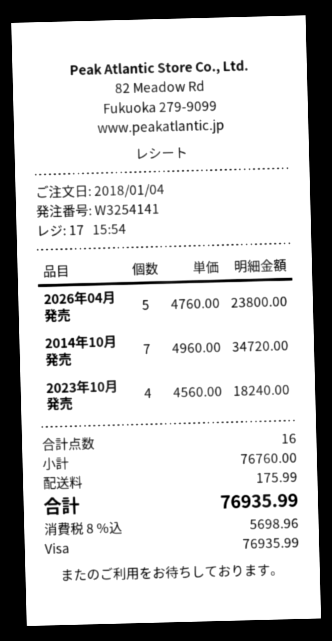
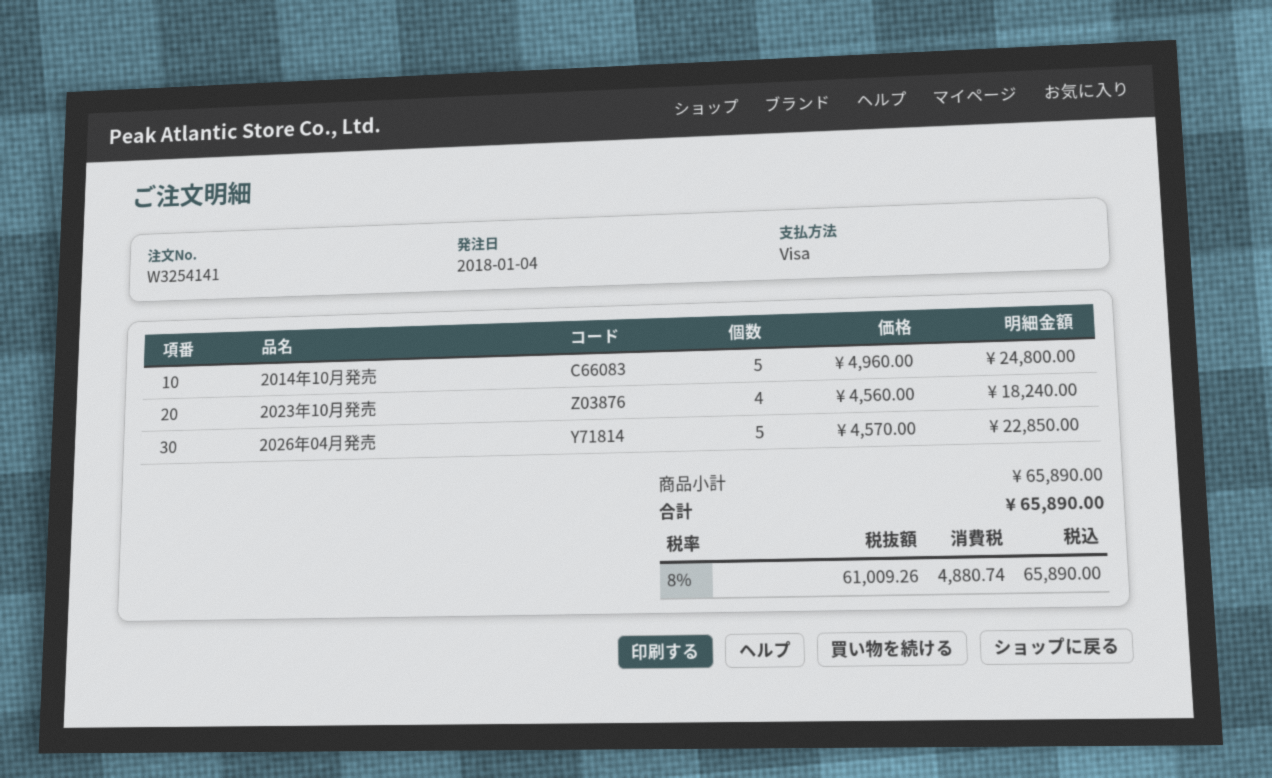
2026年04月発売: 5 x 4760.00 = 23800.00 -> 5 x 4570.00 = 22850.00
2014年10月発売: 7 x 4960.00 = 34720.00 -> 5 x 4960.00 = 24800.00
subtotal: 76760.00 -> 65890.00
shipping: 175.99 -> none
tax: 8% = 5698.96 -> 8% = 4880.74
total: 76935.99 -> 65890.00

